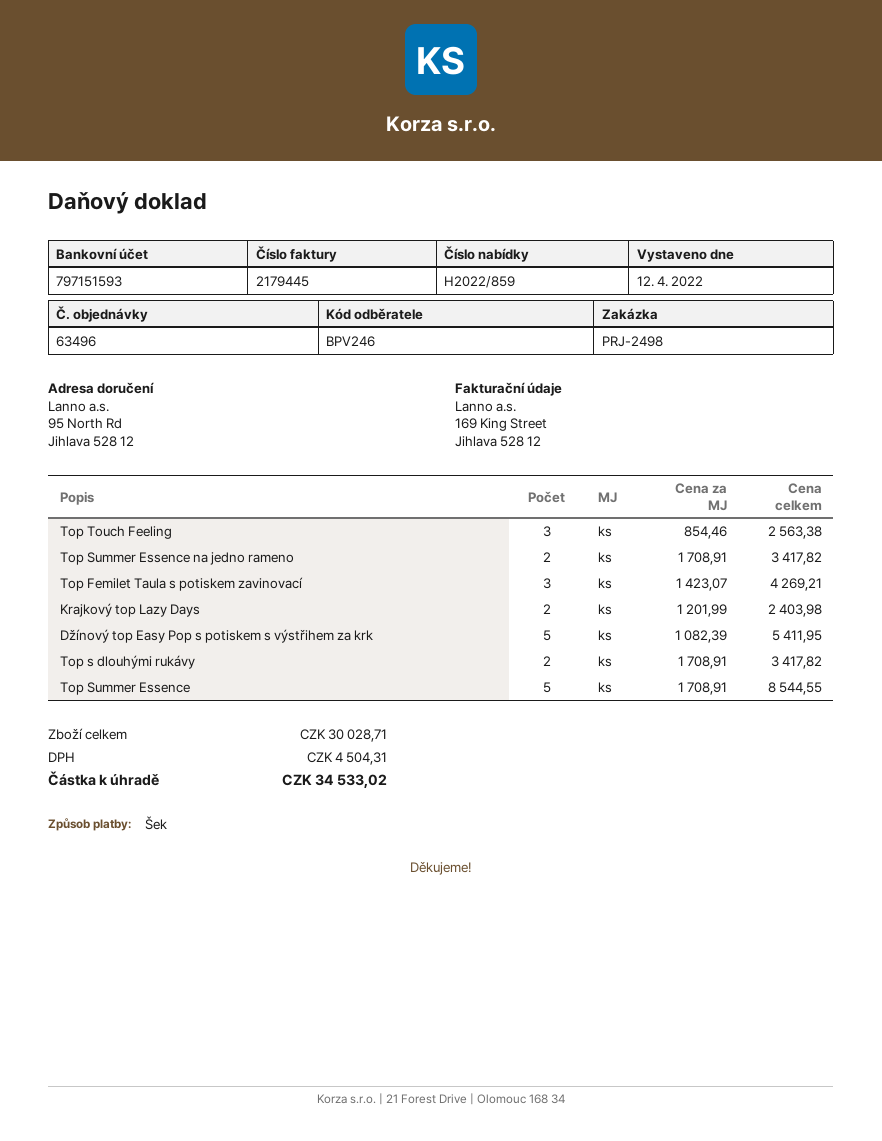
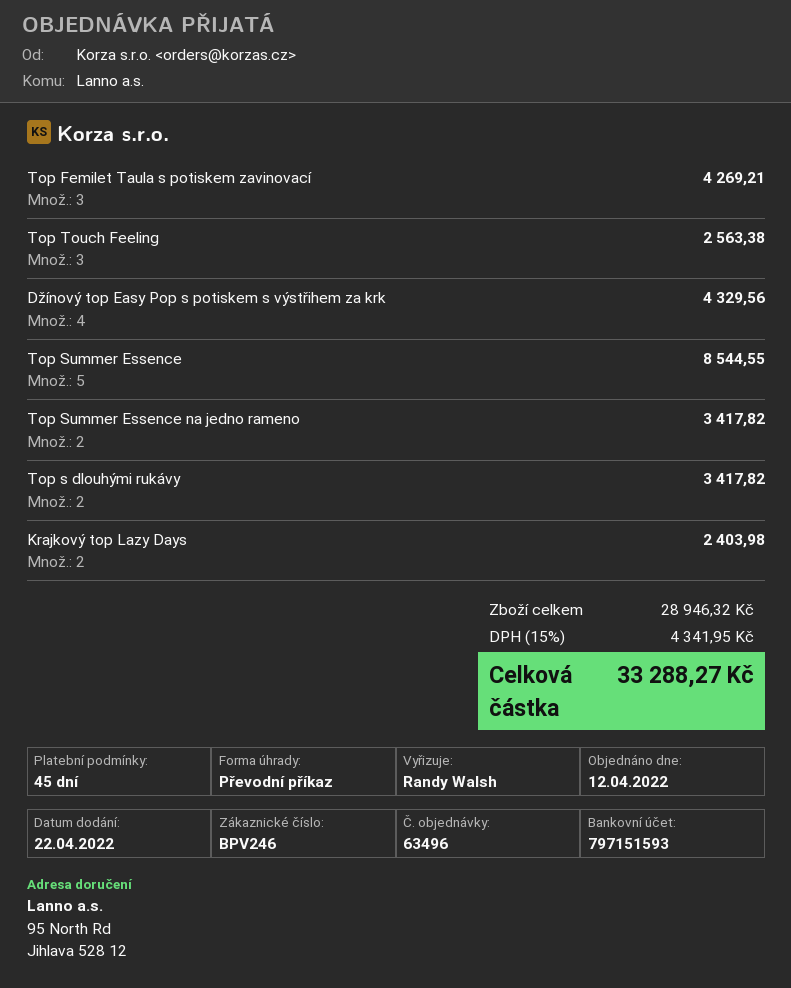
payment method: cheque -> bank transfer
Džínový top Easy Pop s potiskem s výstřihem za krk: 5 for 5411.95 -> 4 for 4329.56
subtotal: 30028.71 -> 28946.32
tax: 4504.31 -> 4341.95
total: 34533.02 -> 33288.27

